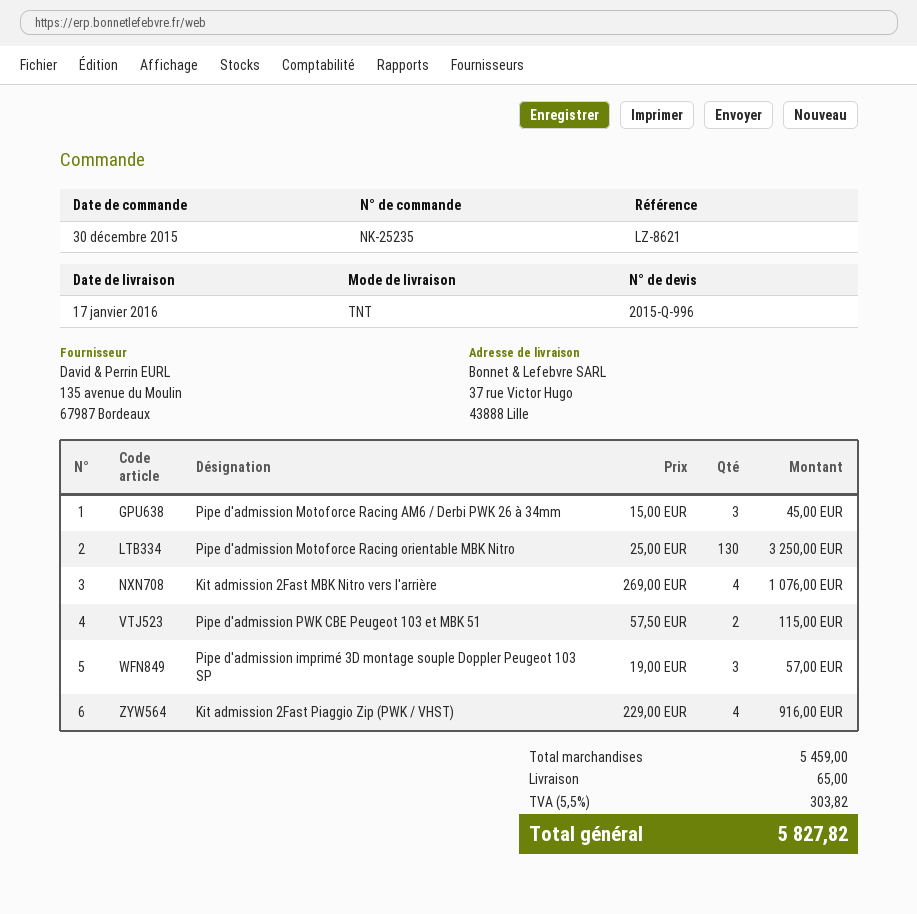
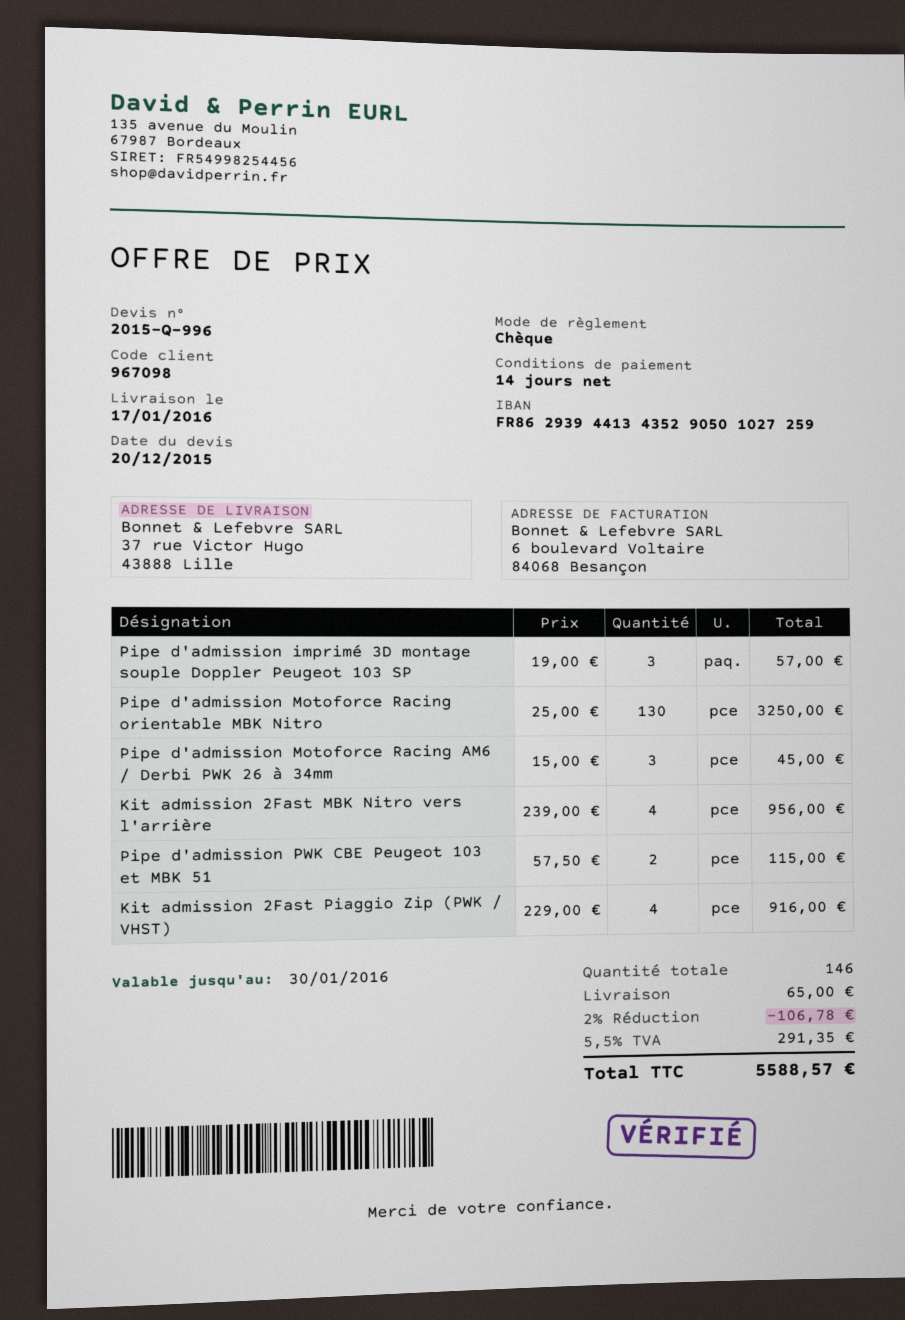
Kit admission 2Fast MBK Nitro vers l'arrière: 4 x 269.00 = 1076.00 -> 4 x 239.00 = 956.00
discount: none -> 2% = 106.78
tax: 5.5% = 303.82 -> 5.5% = 291.35
total: 5827.82 -> 5588.57

